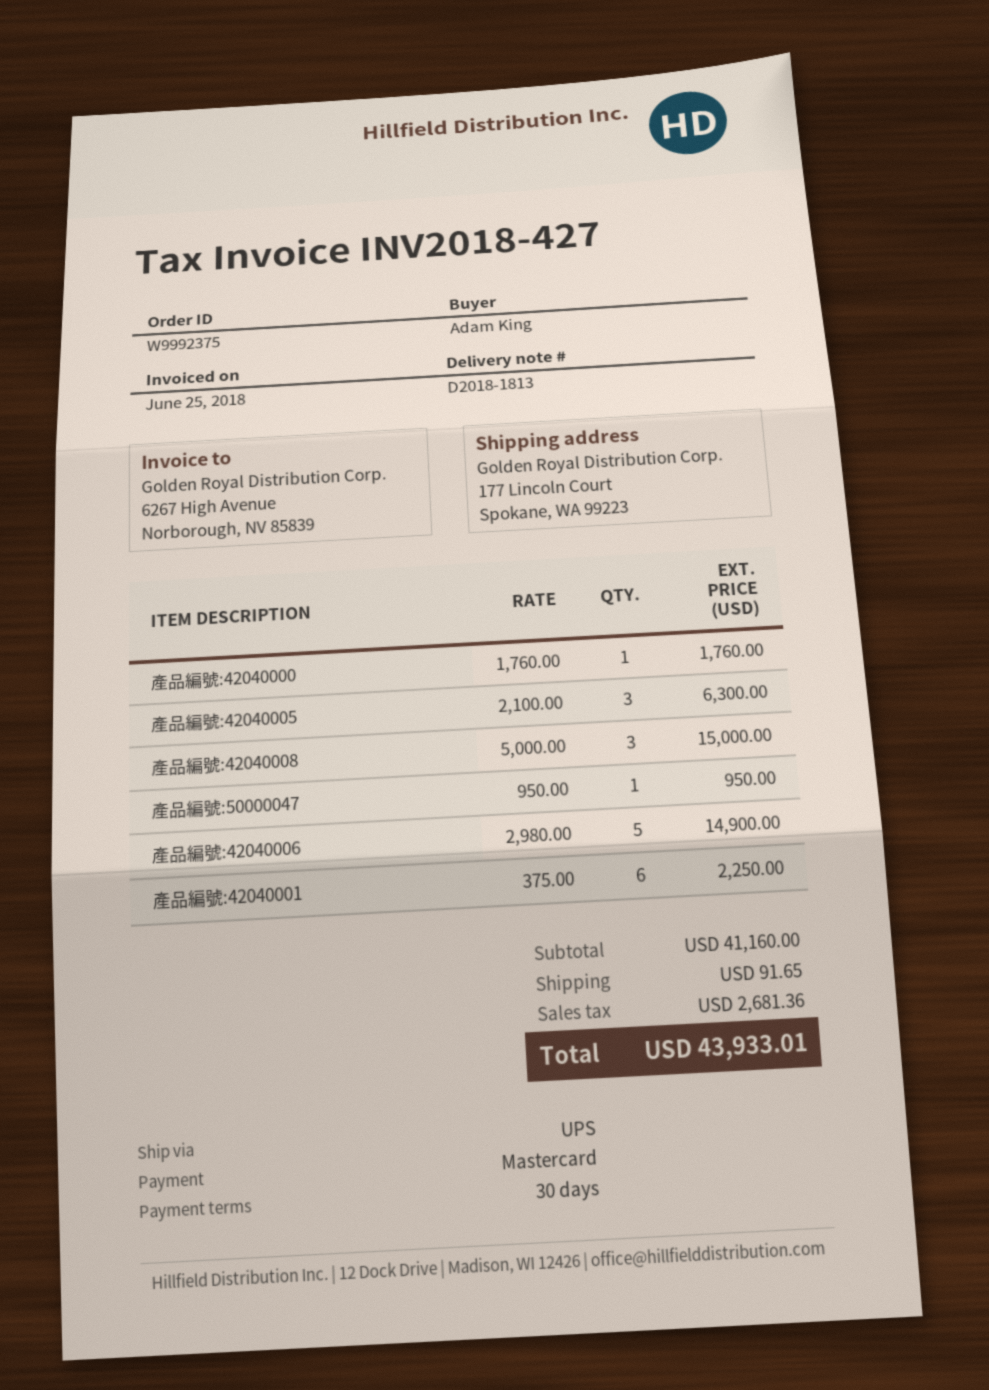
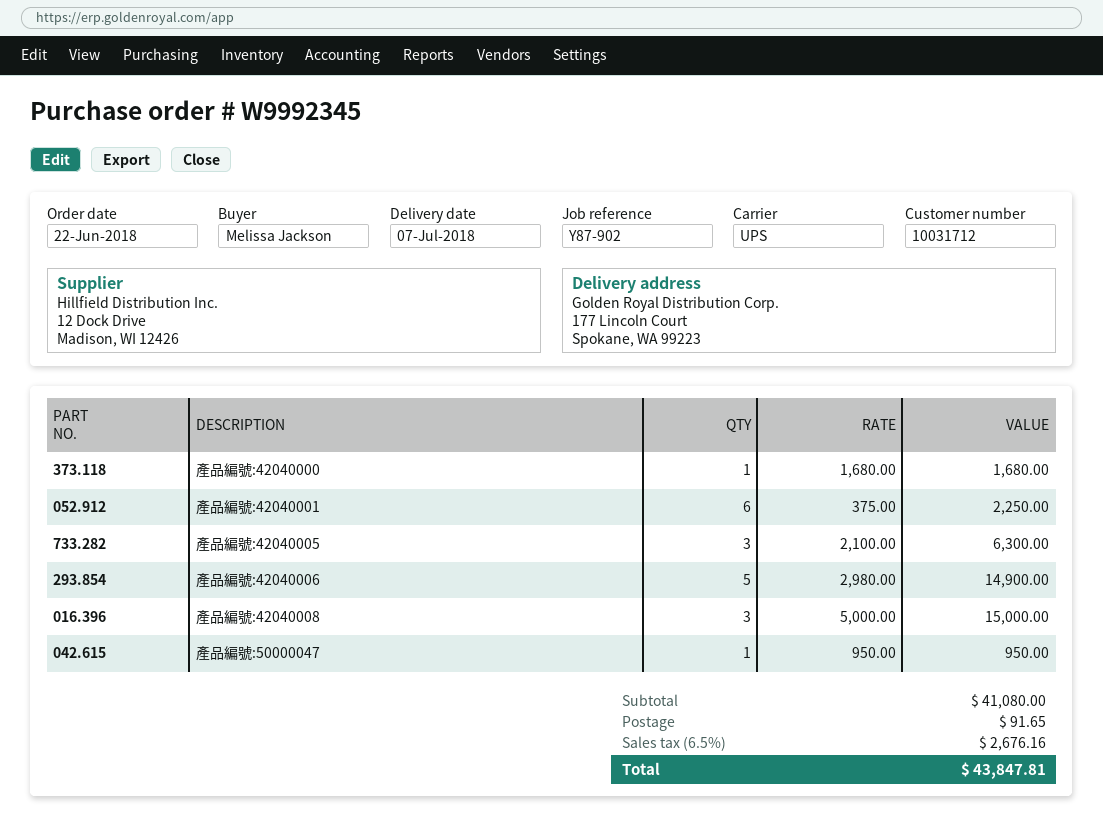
order number: W9992375 -> W9992345
ordered by: Adam King -> Melissa Jackson
產品編號:42040000: 1 x 1760.00 = 1760.00 -> 1 x 1680.00 = 1680.00
subtotal: 41160.00 -> 41080.00
tax: 2681.36 -> 2676.16
total: 43933.01 -> 43847.81

